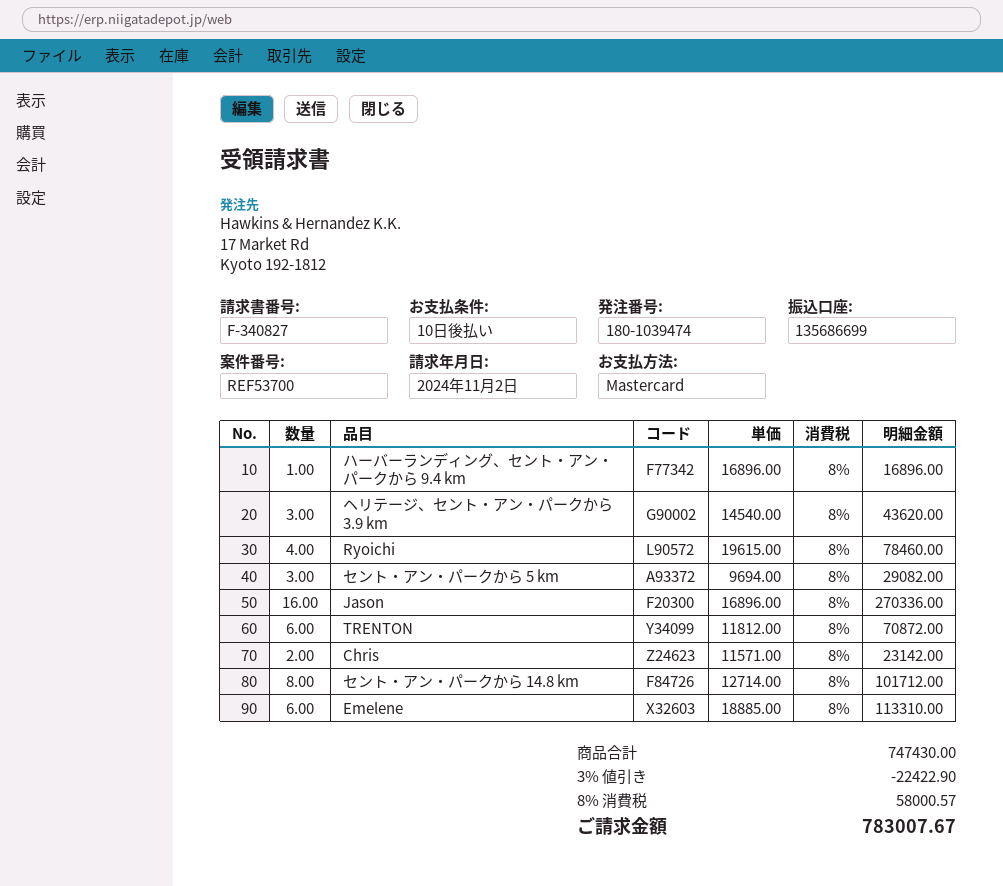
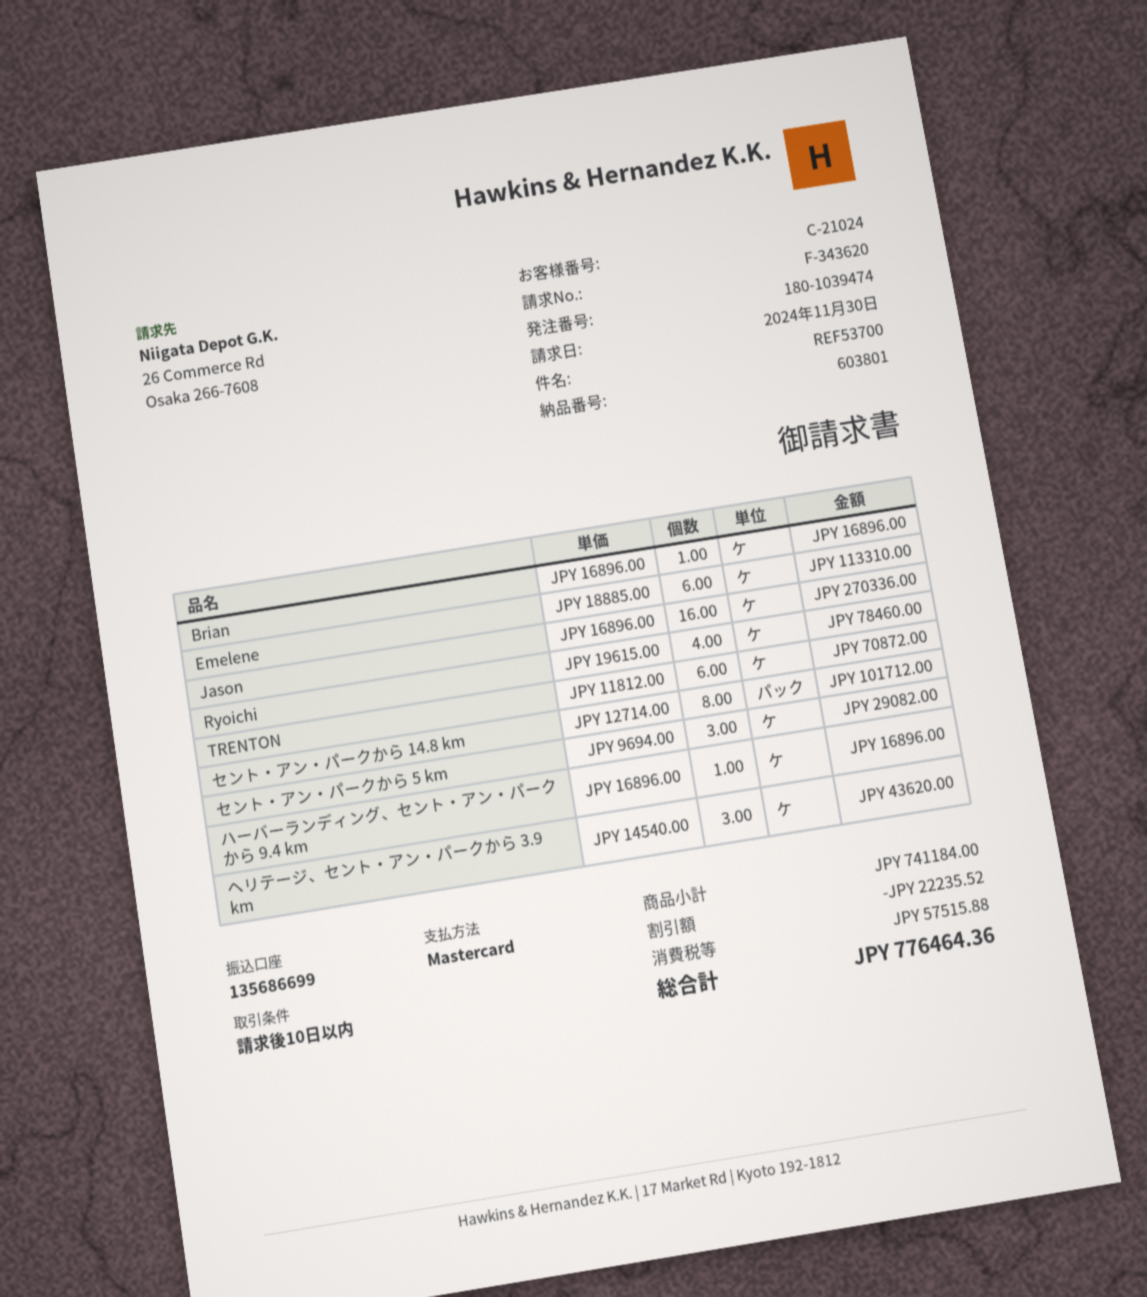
invoice number: F-340827 -> F-343620
invoice date: 2024-11-02 -> 2024-11-30
Chris: 2 x 11571.00 = 23142.00 -> none
Brian: none -> 1 x 16896.00 = 16896.00
subtotal: 747430.00 -> 741184.00
discount: 22422.90 -> 22235.52
tax: 58000.57 -> 57515.88
total: 783007.67 -> 776464.36

